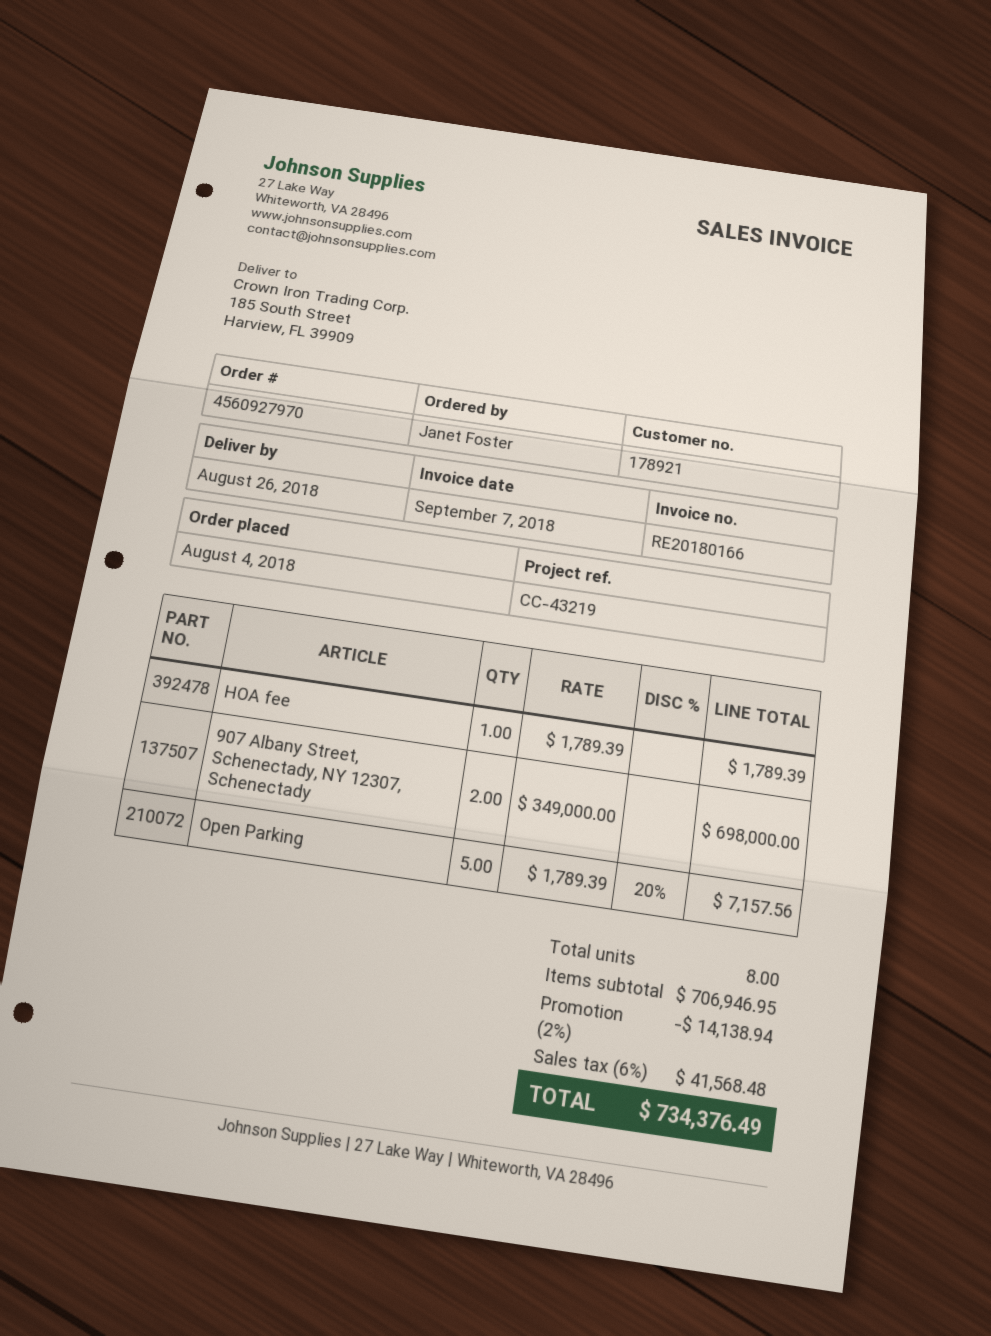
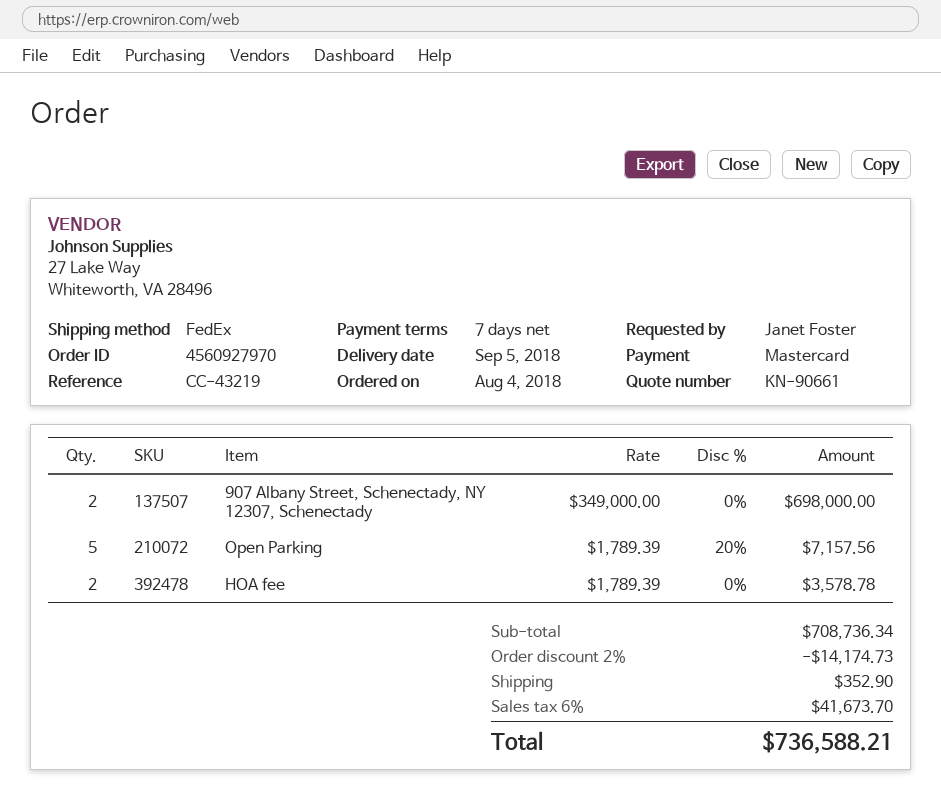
delivery date: 2018-08-26 -> 2018-09-05
HOA fee: 1 x 1789.39 = 1789.39 -> 2 x 1789.39 = 3578.78
subtotal: 706946.95 -> 708736.34
discount: 2% = 14138.94 -> 2% = 14174.73
shipping: none -> 352.90
tax: 6% = 41568.48 -> 6% = 41673.70
total: 734376.49 -> 736588.21

